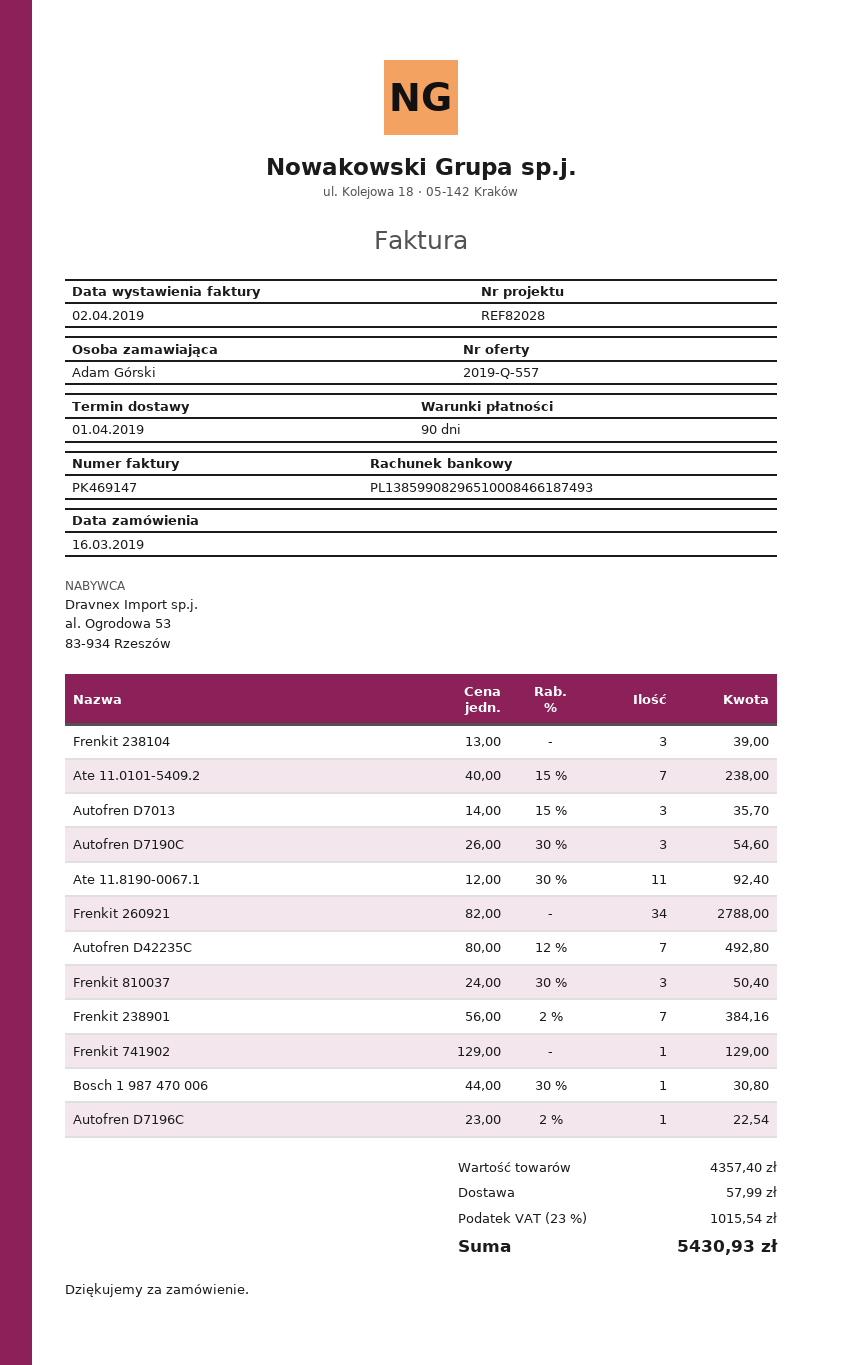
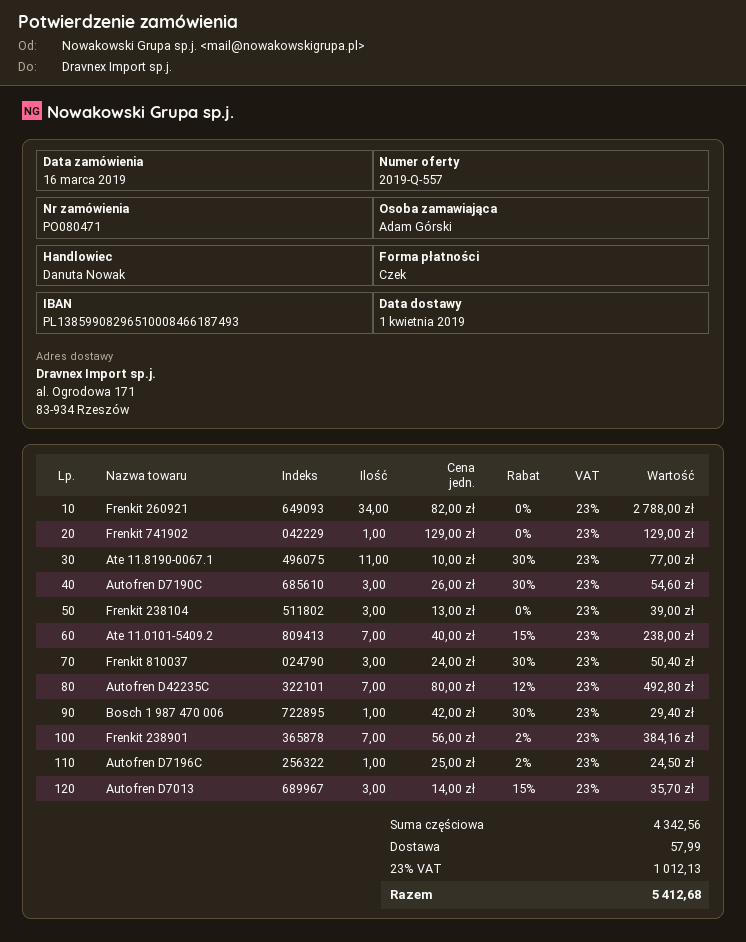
Ate 11.8190-0067.1: 11 x 12.00 - 30% = 92.40 -> 11 x 10.00 - 30% = 77.00
Bosch 1 987 470 006: 1 x 44.00 - 30% = 30.80 -> 1 x 42.00 - 30% = 29.40
Autofren D7196C: 1 x 23.00 - 2% = 22.54 -> 1 x 25.00 - 2% = 24.50
subtotal: 4357.40 -> 4342.56
tax: 23% = 1015.54 -> 23% = 1012.13
total: 5430.93 -> 5412.68

